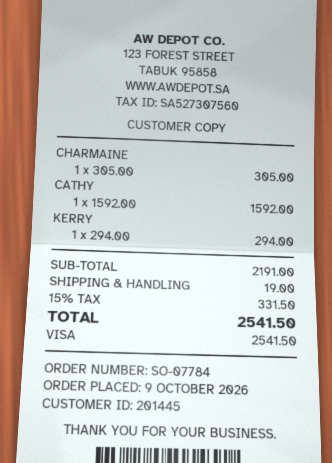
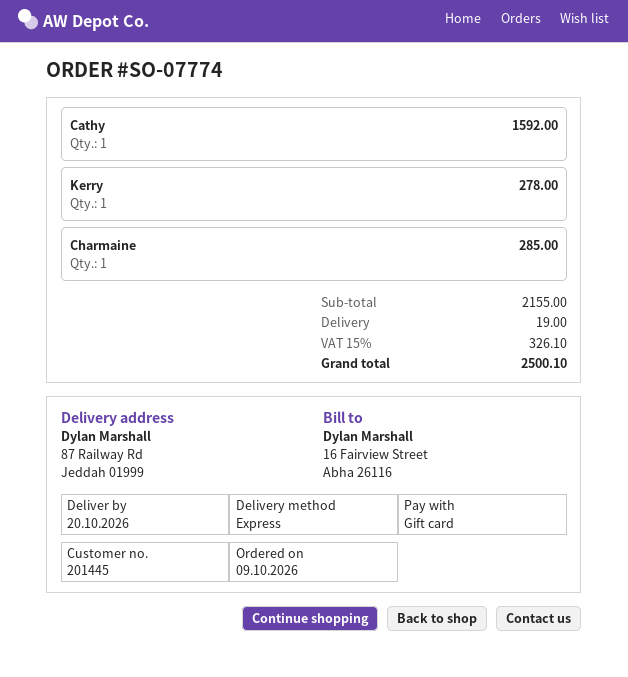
order number: SO-07784 -> SO-07774
payment method: Visa -> gift card
CHARMAINE: 1 for 305.00 -> 1 for 285.00
KERRY: 1 for 294.00 -> 1 for 278.00
subtotal: 2191.00 -> 2155.00
tax: 15% = 331.50 -> 15% = 326.10
total: 2541.50 -> 2500.10

